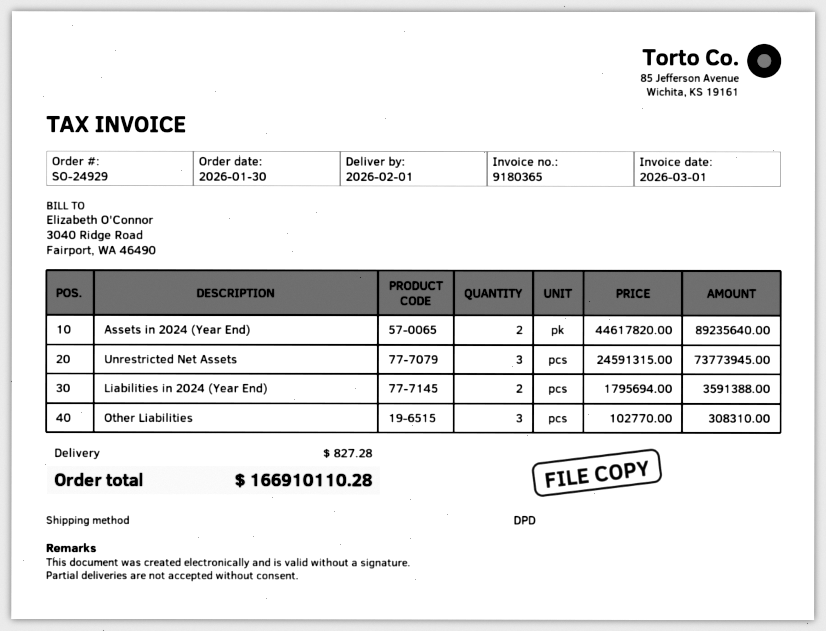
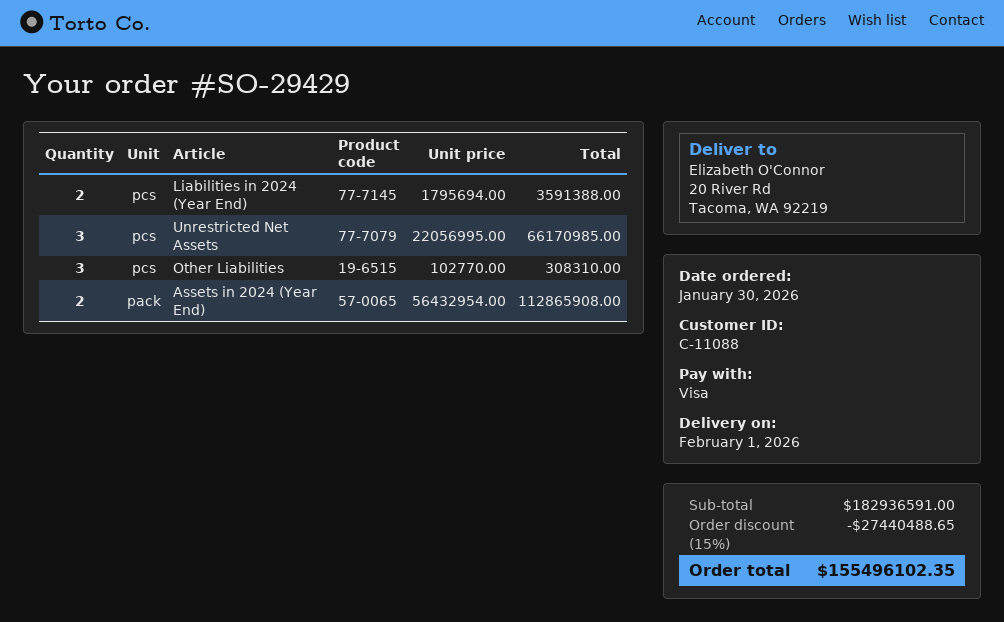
order number: SO-24929 -> SO-29429
Assets in 2024 (Year End): 2 x 44617820.00 = 89235640.00 -> 2 x 56432954.00 = 112865908.00
Unrestricted Net Assets: 3 x 24591315.00 = 73773945.00 -> 3 x 22056995.00 = 66170985.00
discount: none -> 15% = 27440488.65
shipping: 827.28 -> none
total: 166910110.28 -> 155496102.35

